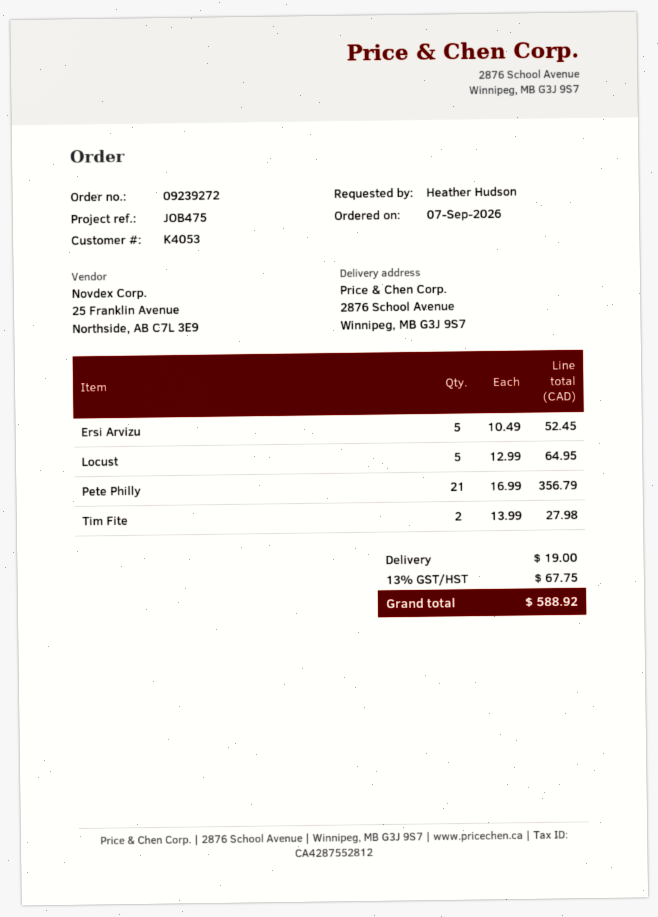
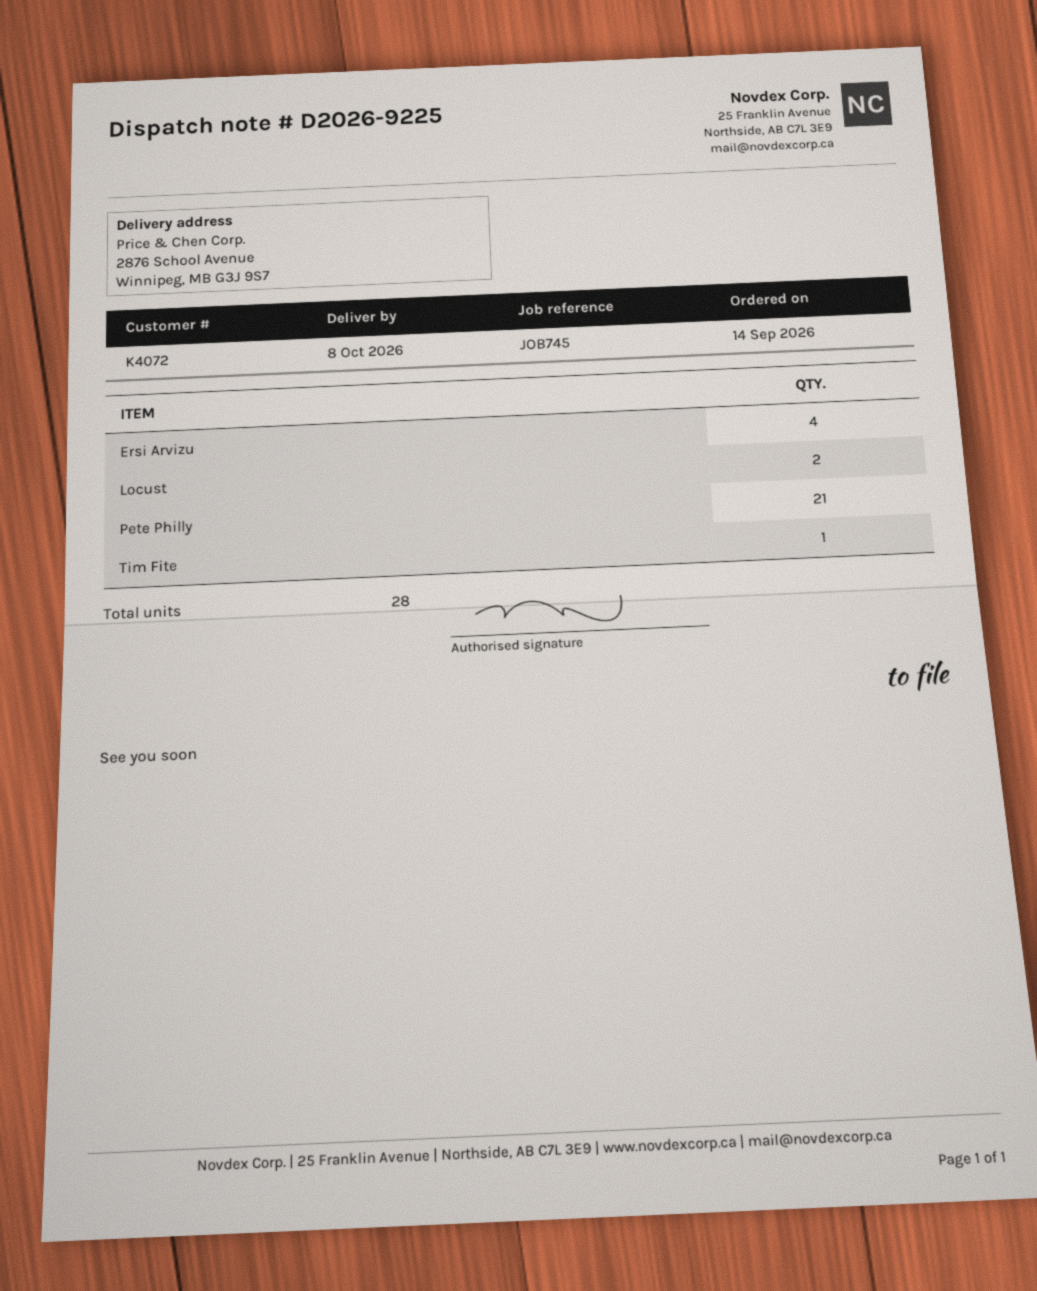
order date: 2026-09-07 -> 2026-09-14
customer number: K4053 -> K4072
reference: JOB475 -> JOB745
Ersi Arvizu: 5 -> 4
Locust: 5 -> 2
Tim Fite: 2 -> 1

